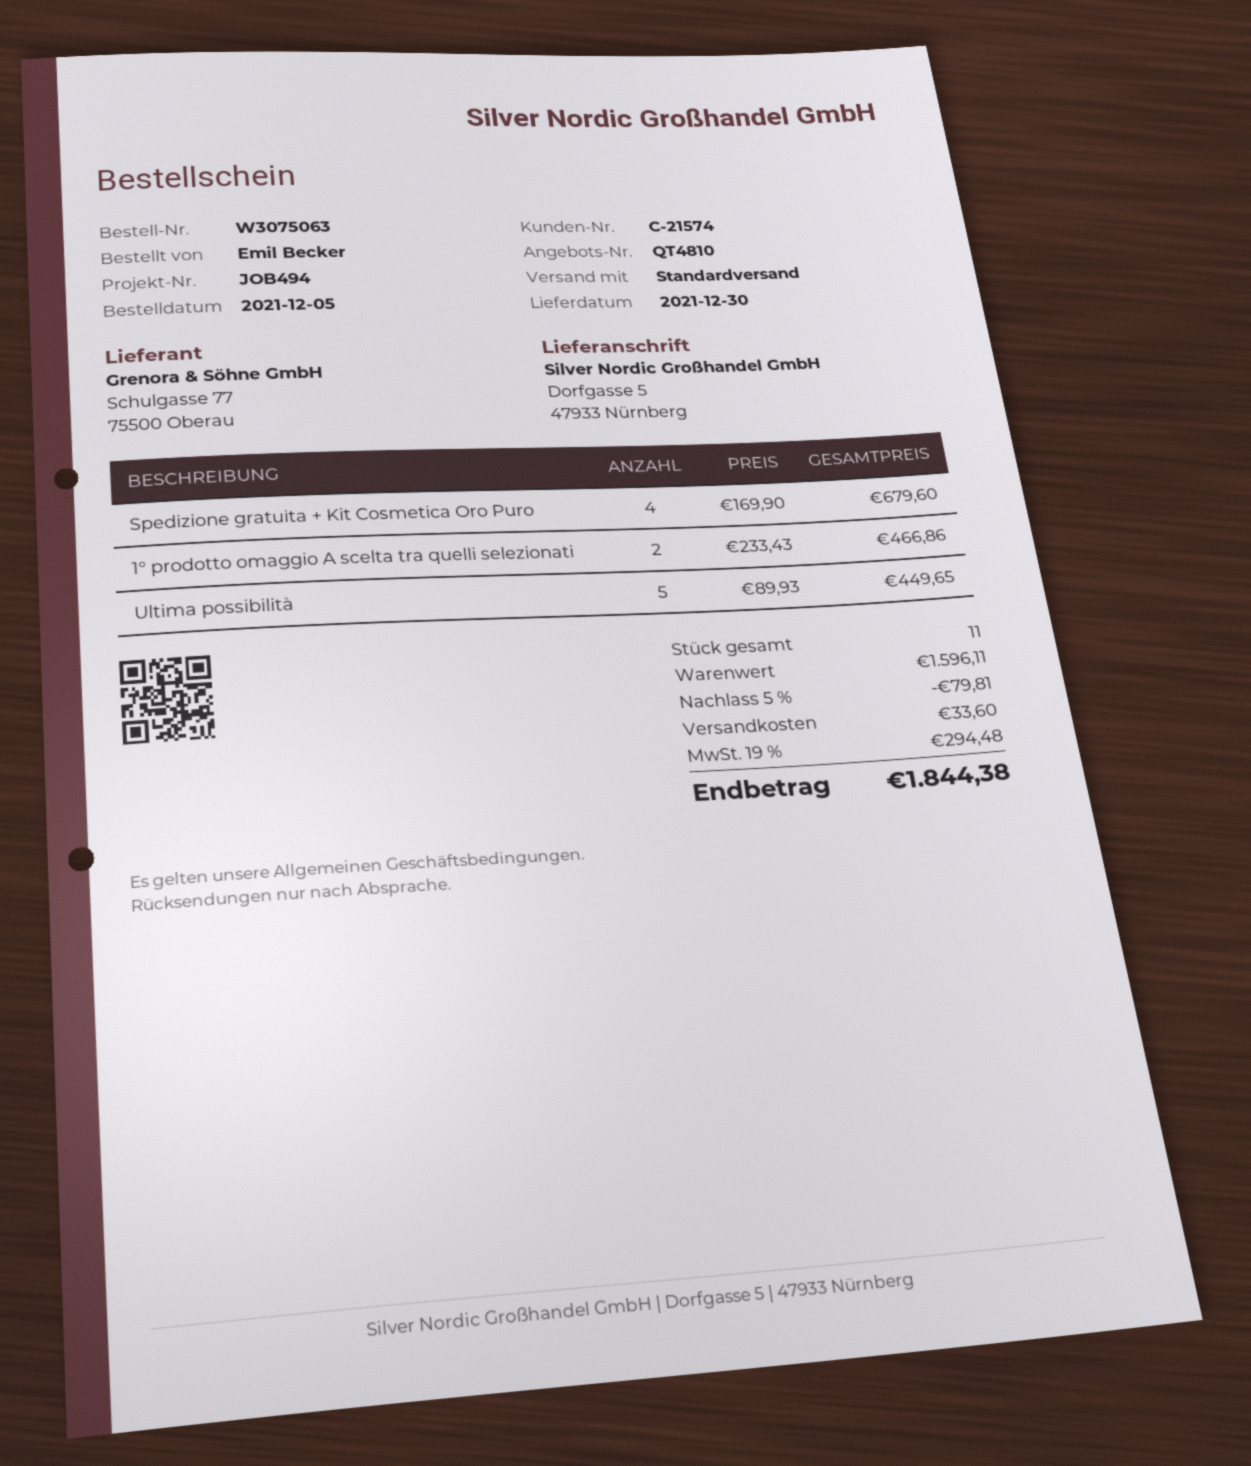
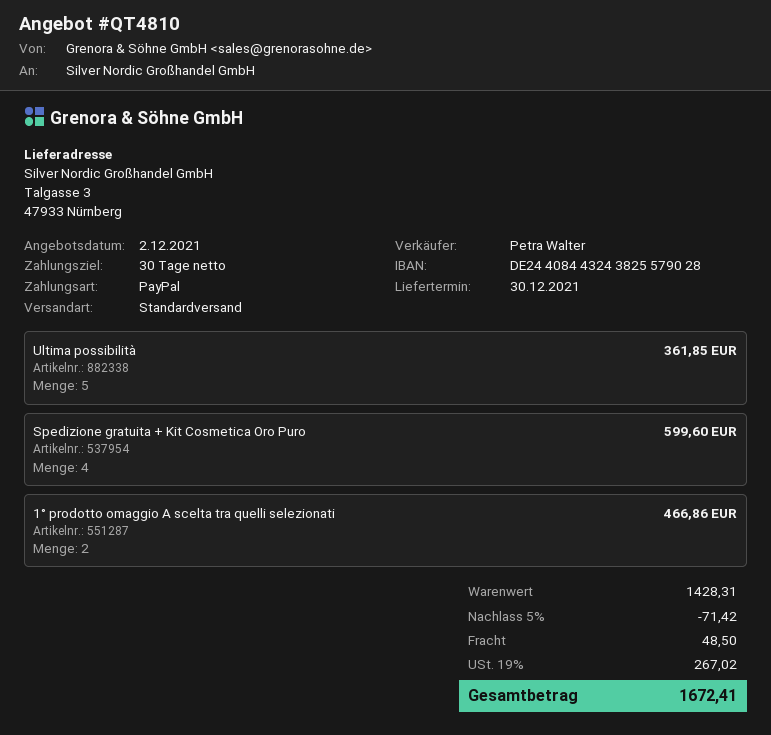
ship to: Dorfgasse 5, 47933 Nürnberg -> Talgasse 3, 47933 Nürnberg
Spedizione gratuita + Kit Cosmetica Oro Puro: 4 for 679.60 -> 4 for 599.60
Ultima possibilità: 5 for 449.65 -> 5 for 361.85
subtotal: 1596.11 -> 1428.31
discount: 5% = 79.81 -> 5% = 71.42
shipping: 33.60 -> 48.50
tax: 19% = 294.48 -> 19% = 267.02
total: 1844.38 -> 1672.41

